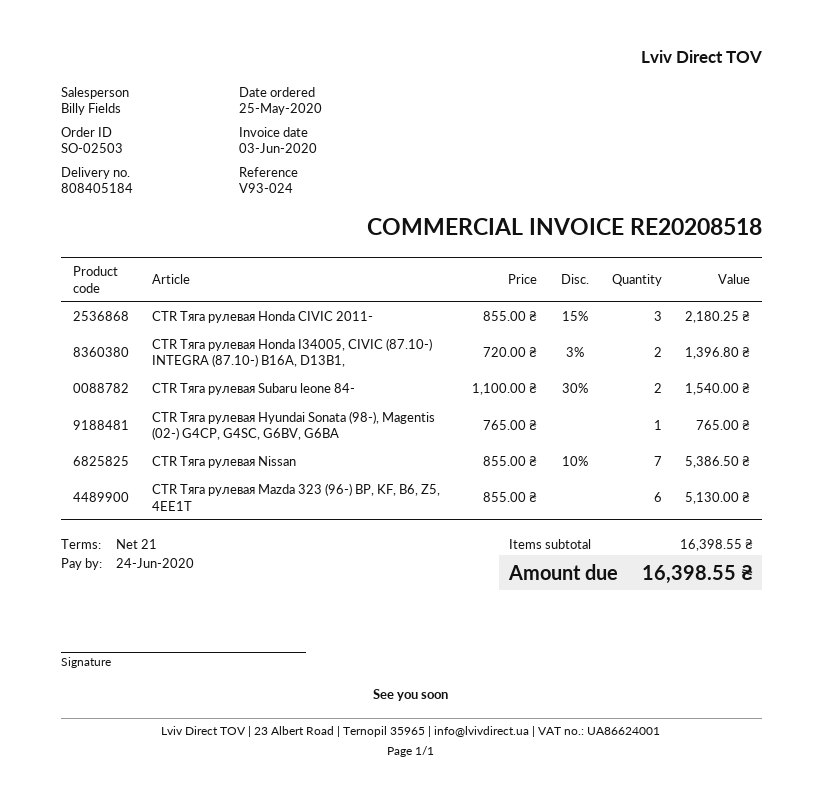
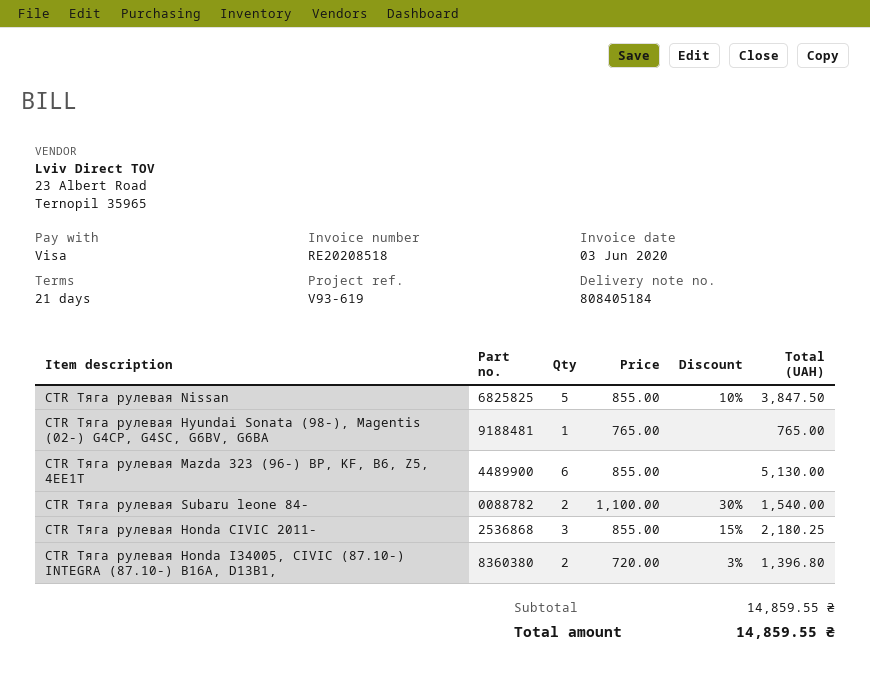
reference: V93-024 -> V93-619
CTR Тяга рулевая Nissan: 7 x 855.00 - 10% = 5386.50 -> 5 x 855.00 - 10% = 3847.50
subtotal: 16398.55 -> 14859.55
total: 16398.55 -> 14859.55

